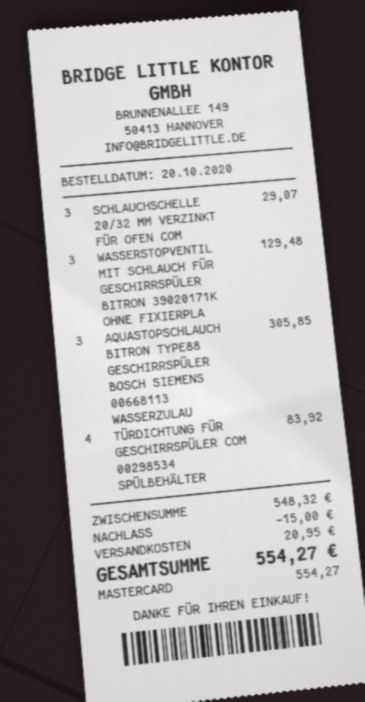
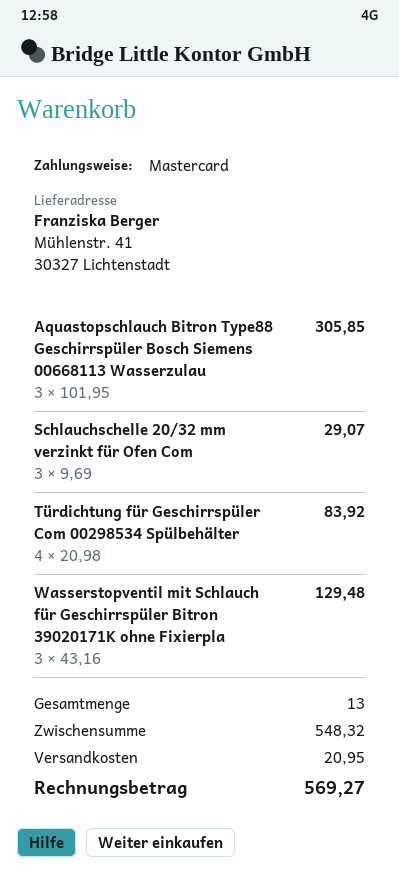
discount: 15.00 -> none
total: 554.27 -> 569.27

